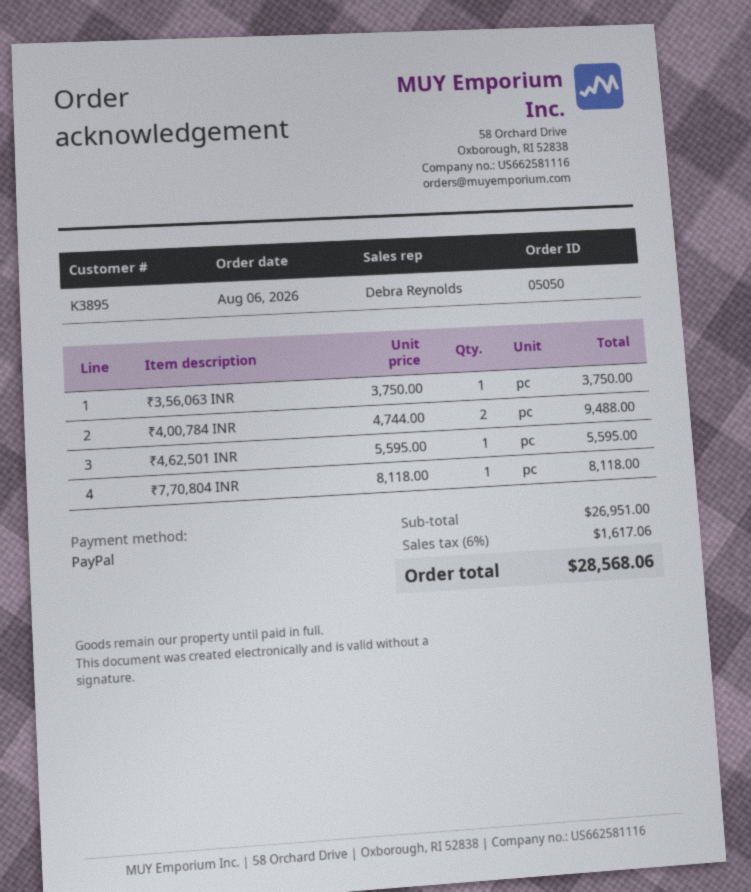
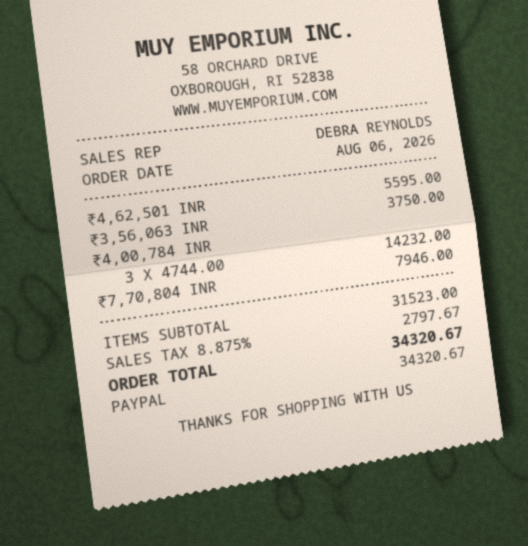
₹4,00,784 INR: 2 x 4744.00 = 9488.00 -> 3 x 4744.00 = 14232.00
₹7,70,804 INR: 1 x 8118.00 = 8118.00 -> 1 x 7946.00 = 7946.00
subtotal: 26951.00 -> 31523.00
tax: 6% = 1617.06 -> 8.875% = 2797.67
total: 28568.06 -> 34320.67

